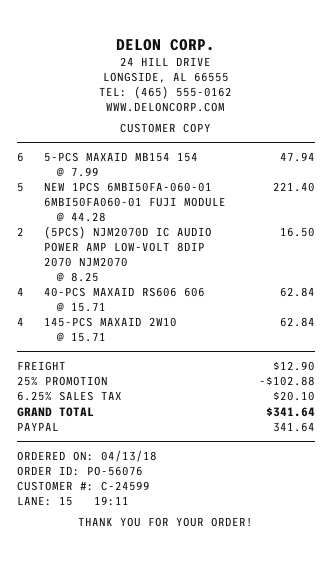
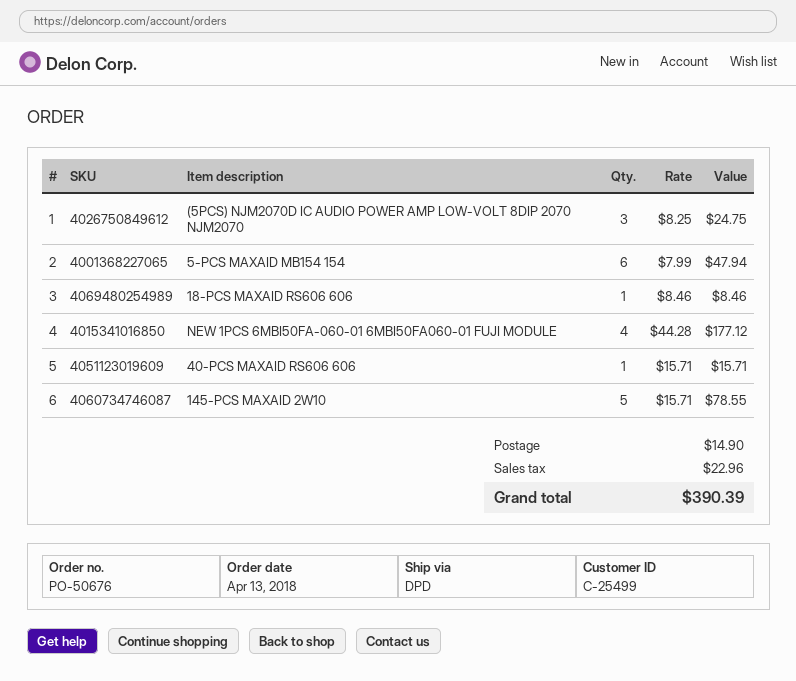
order number: PO-56076 -> PO-50676
customer number: C-24599 -> C-25499
NEW 1PCS 6MBI50FA-060-01 6MBI50FA060-01 FUJI MODULE: 5 x 44.28 = 221.40 -> 4 x 44.28 = 177.12
(5PCS) NJM2070D IC AUDIO POWER AMP LOW-VOLT 8DIP 2070 NJM2070: 2 x 8.25 = 16.50 -> 3 x 8.25 = 24.75
40-PCS MAXAID RS606 606: 4 x 15.71 = 62.84 -> 1 x 15.71 = 15.71
145-PCS MAXAID 2W10: 4 x 15.71 = 62.84 -> 5 x 15.71 = 78.55
18-PCS MAXAID RS606 606: none -> 1 x 8.46 = 8.46
discount: 25% = 102.88 -> none
shipping: 12.90 -> 14.90
tax: 20.10 -> 22.96
total: 341.64 -> 390.39

